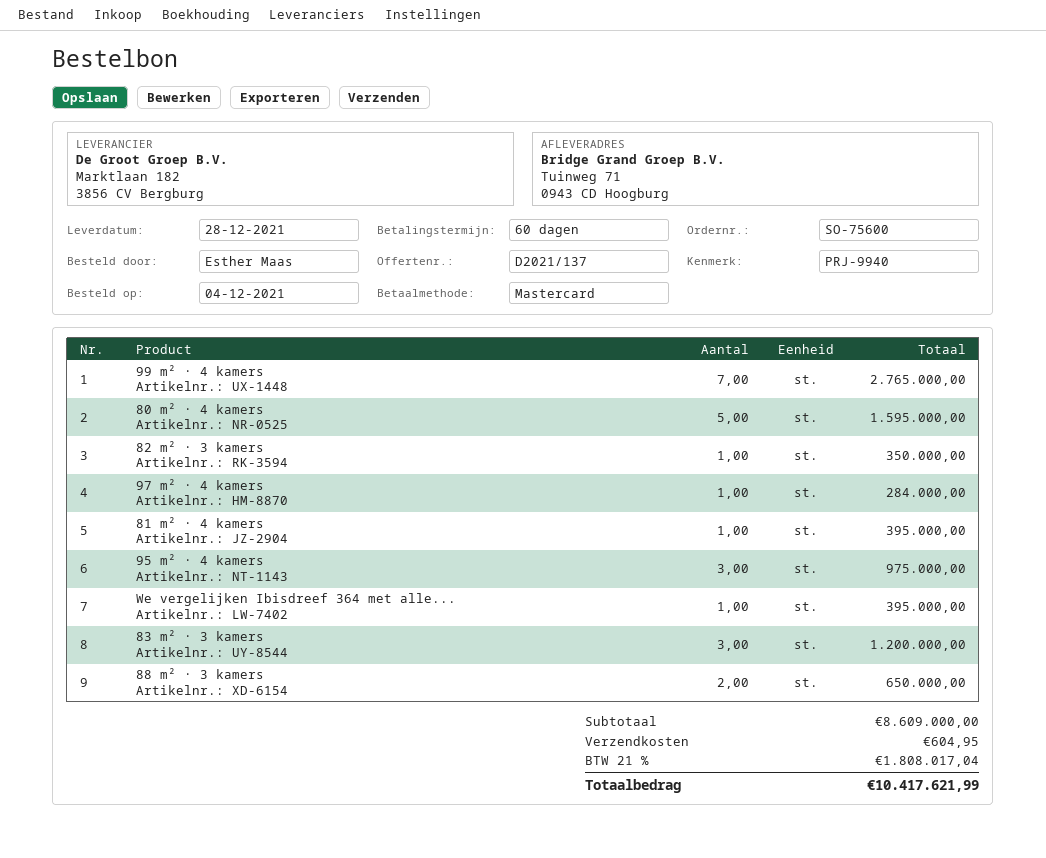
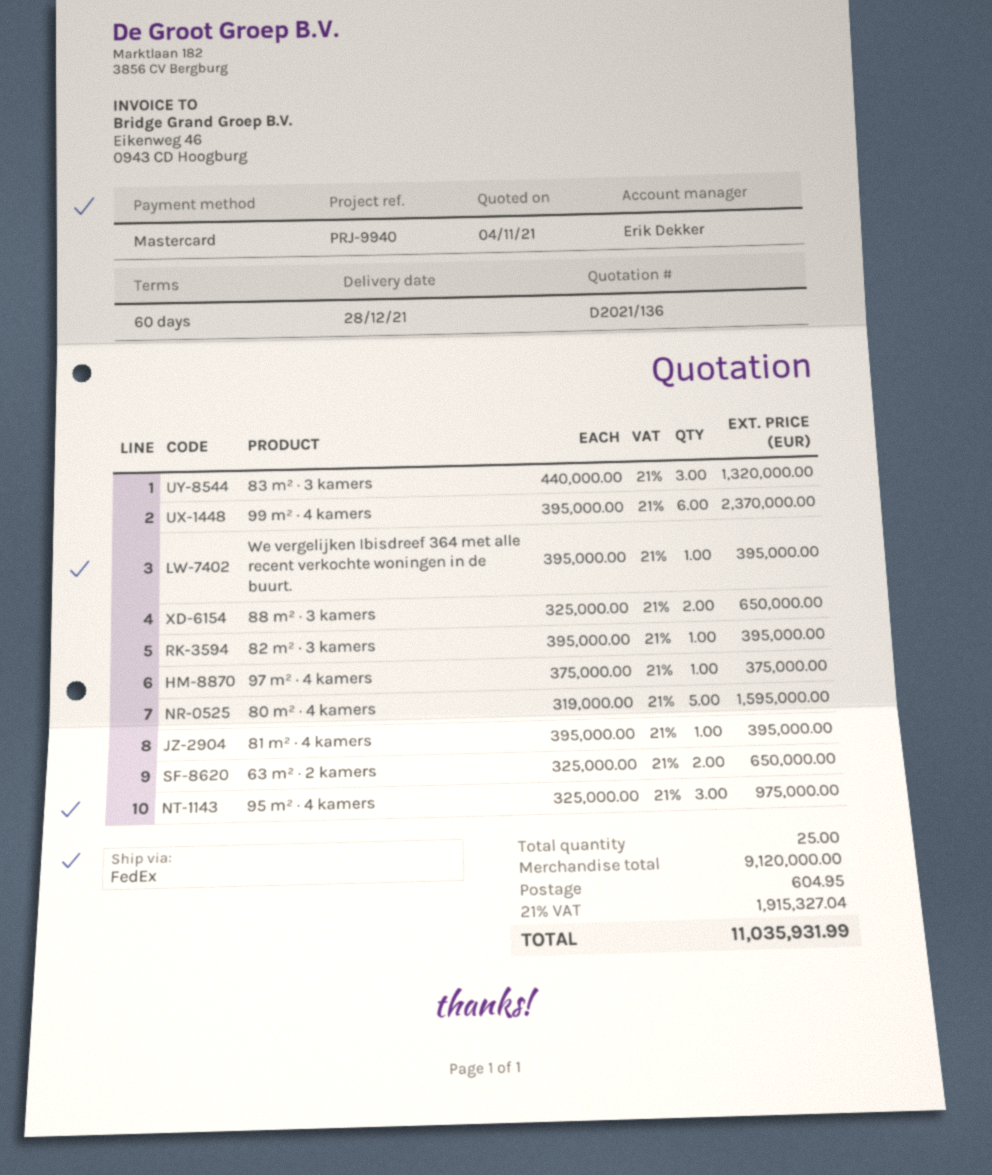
quote number: D2021/137 -> D2021/136
99 m² · 4 kamers: 7 for 2765000.00 -> 6 for 2370000.00
82 m² · 3 kamers: 1 for 350000.00 -> 1 for 395000.00
97 m² · 4 kamers: 1 for 284000.00 -> 1 for 375000.00
83 m² · 3 kamers: 3 for 1200000.00 -> 3 for 1320000.00
63 m² · 2 kamers: none -> 2 for 650000.00
subtotal: 8609000.00 -> 9120000.00
tax: 21% = 1808017.04 -> 21% = 1915327.04
total: 10417621.99 -> 11035931.99

